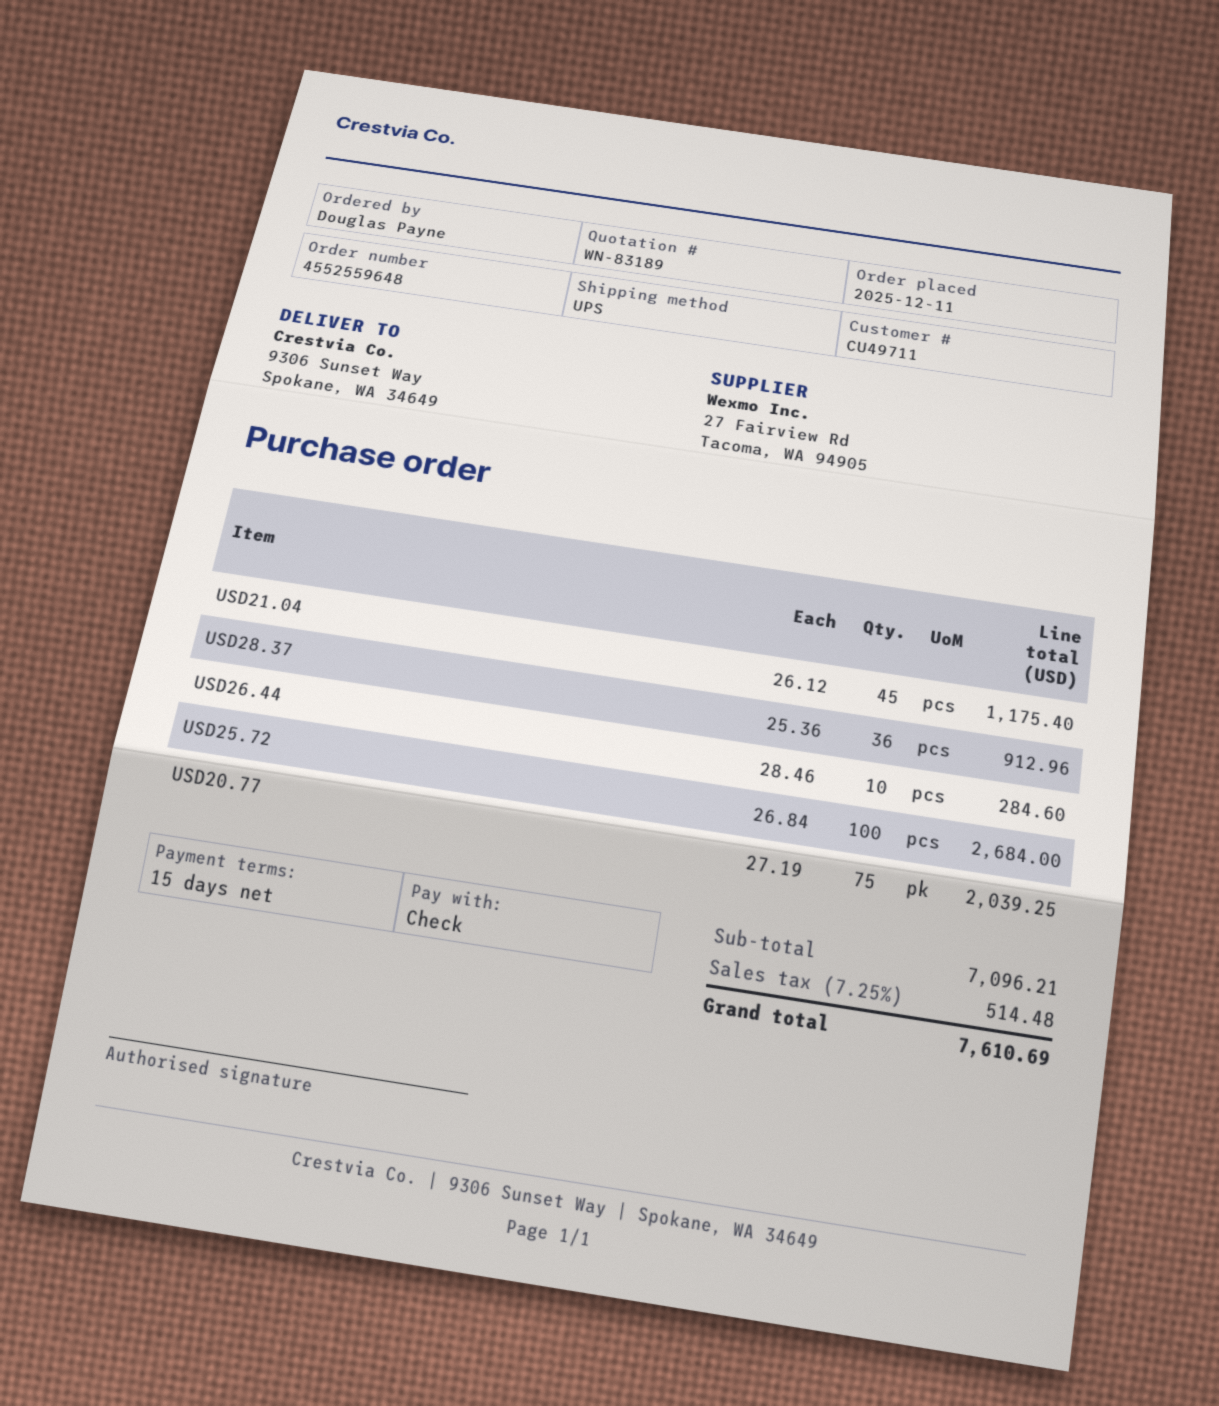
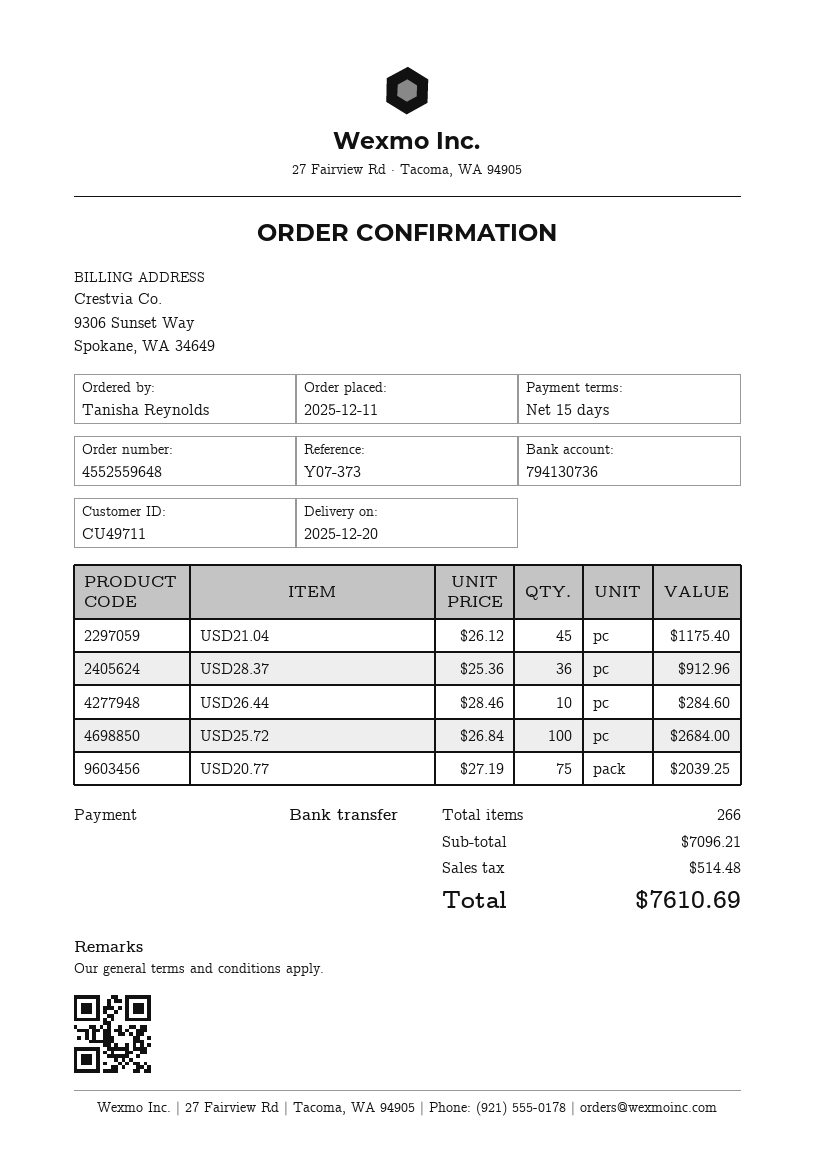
ordered by: Douglas Payne -> Tanisha Reynolds
payment method: cheque -> bank transfer

